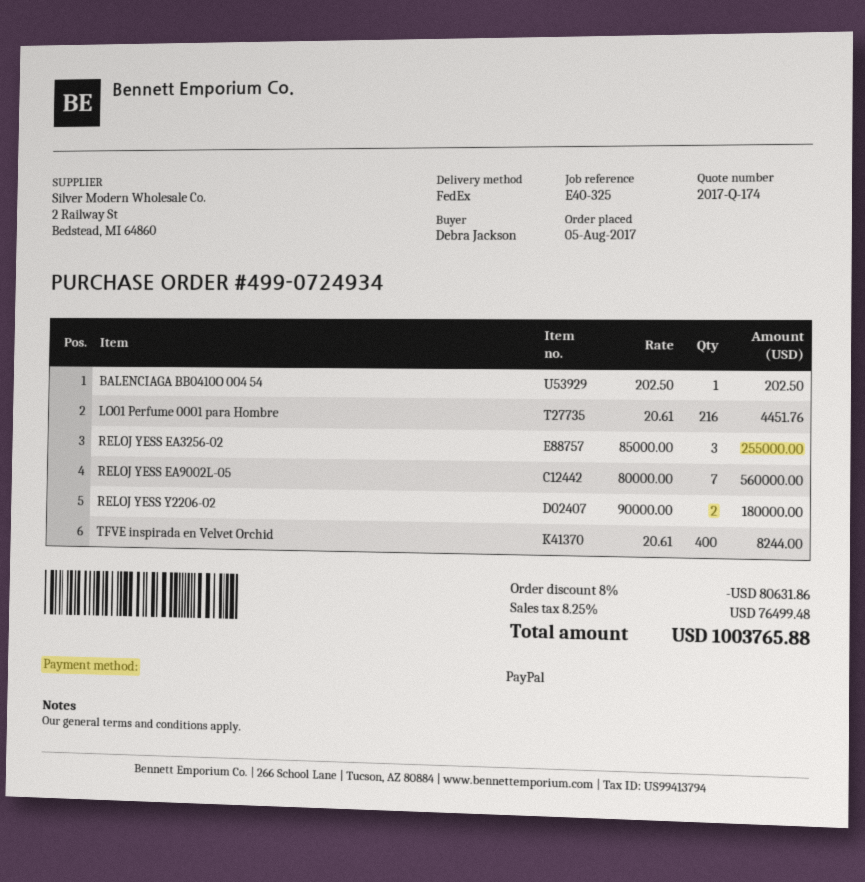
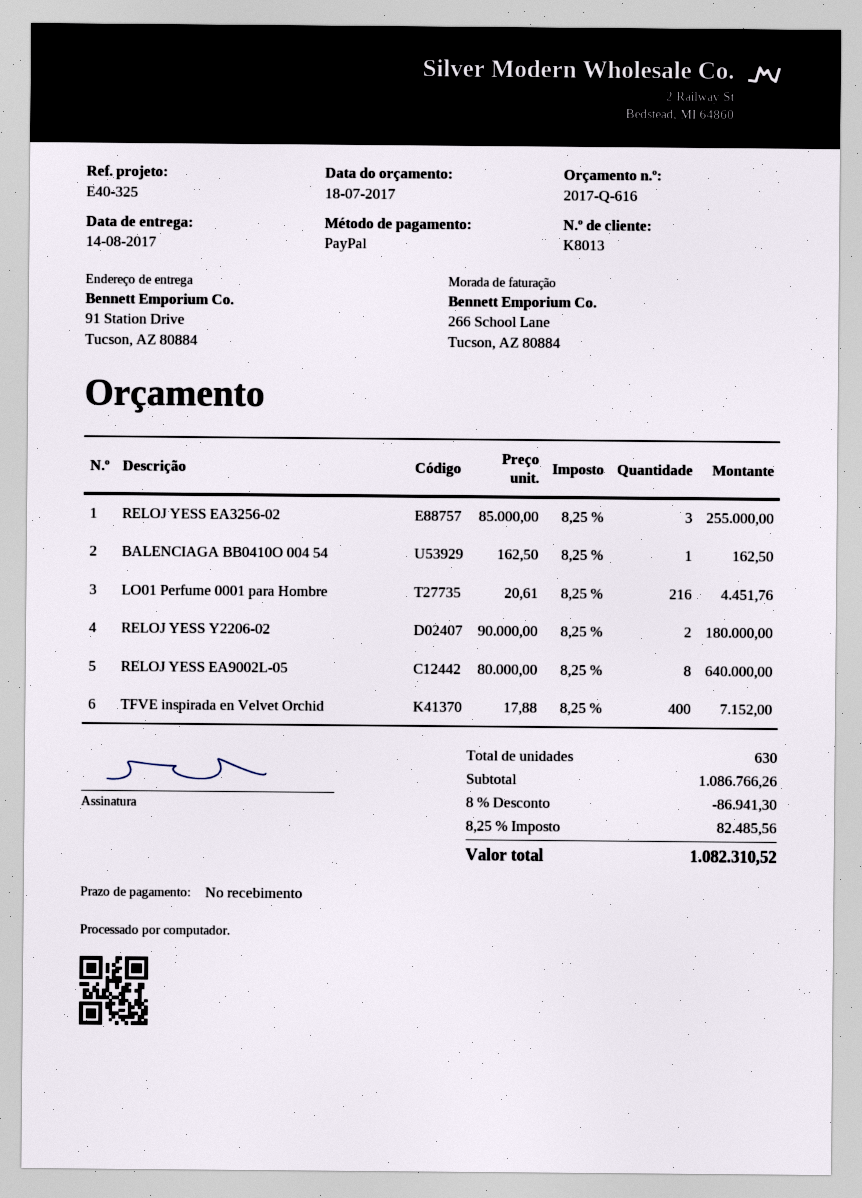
quote number: 2017-Q-174 -> 2017-Q-616
BALENCIAGA BB0410O 004 54: 1 x 202.50 = 202.50 -> 1 x 162.50 = 162.50
RELOJ YESS EA9002L-05: 7 x 80000.00 = 560000.00 -> 8 x 80000.00 = 640000.00
TFVE inspirada en Velvet Orchid: 400 x 20.61 = 8244.00 -> 400 x 17.88 = 7152.00
discount: 8% = 80631.86 -> 8% = 86941.30
tax: 8.25% = 76499.48 -> 8.25% = 82485.56
total: 1003765.88 -> 1082310.52

